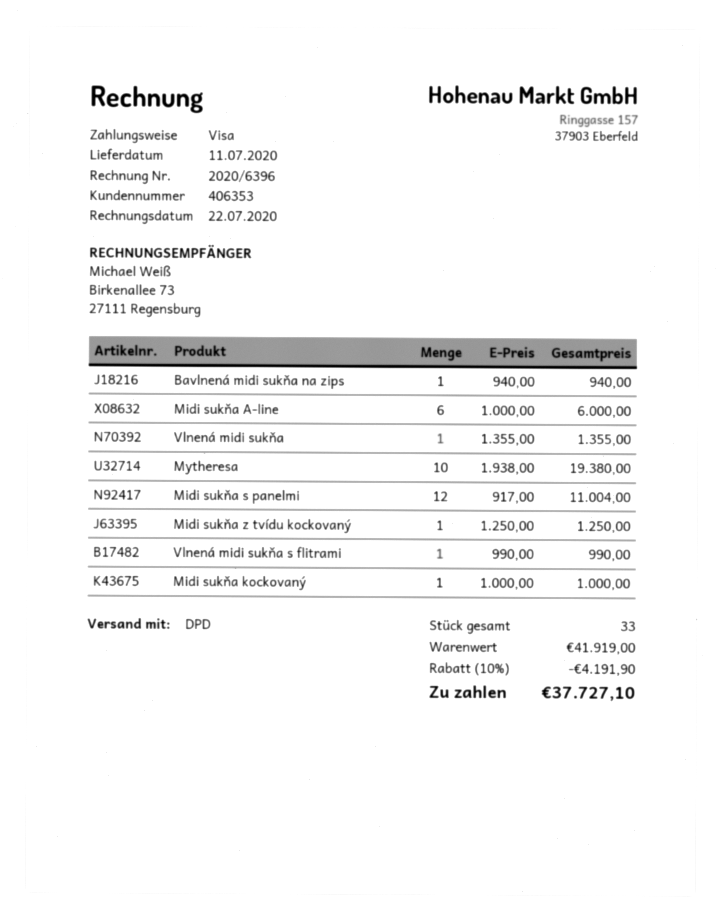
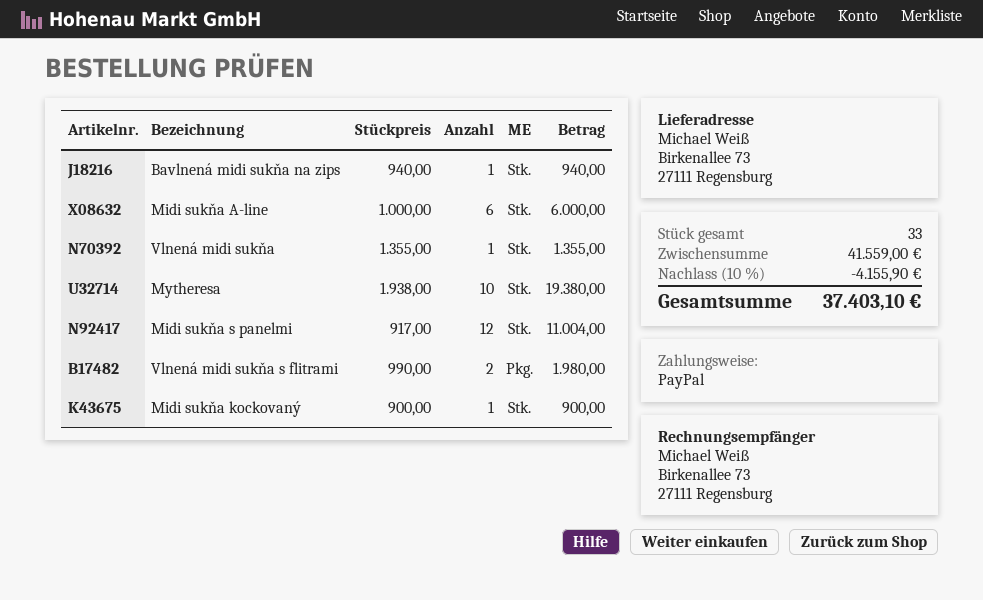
payment method: Visa -> PayPal
Midi sukňa z tvídu kockovaný: 1 x 1250.00 = 1250.00 -> none
Vlnená midi sukňa s flitrami: 1 x 990.00 = 990.00 -> 2 x 990.00 = 1980.00
Midi sukňa kockovaný: 1 x 1000.00 = 1000.00 -> 1 x 900.00 = 900.00
subtotal: 41919.00 -> 41559.00
discount: 10% = 4191.90 -> 10% = 4155.90
total: 37727.10 -> 37403.10

